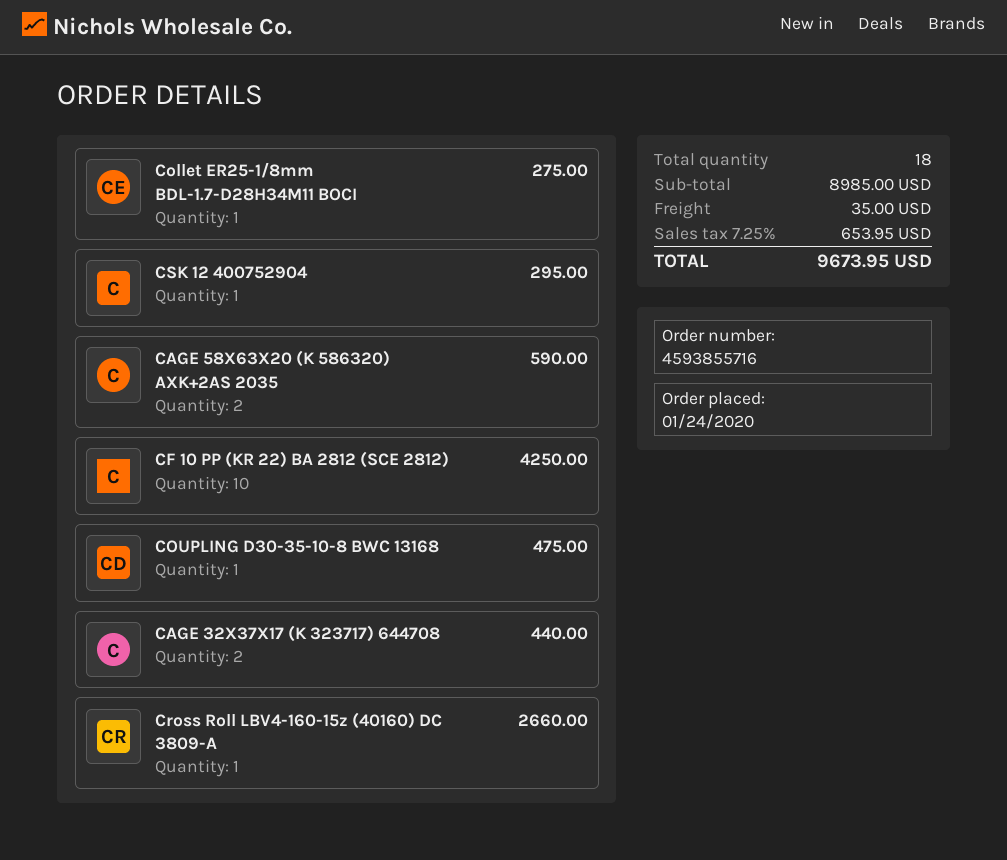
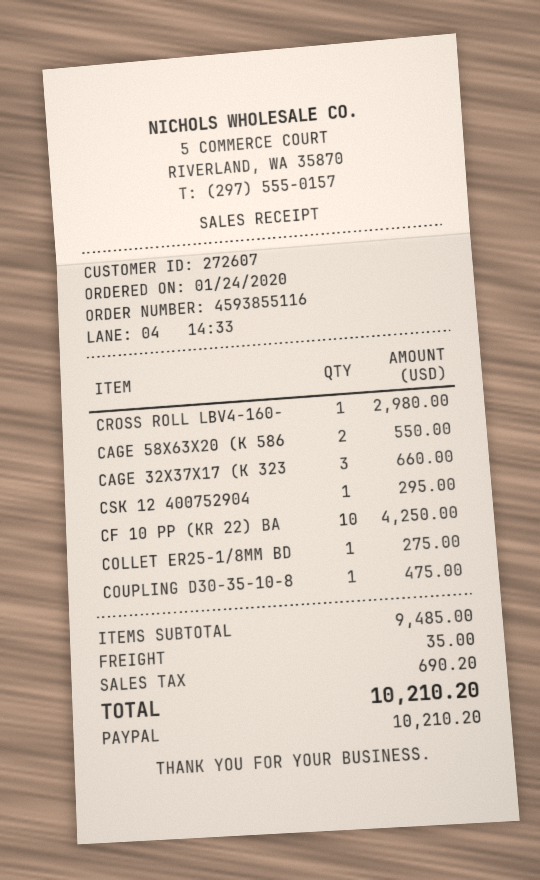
order number: 4593855716 -> 4593855116
CAGE 58X63X20 (K 586320) AXK+2AS 2035: 2 for 590.00 -> 2 for 550.00
CAGE 32X37X17 (K 323717) 644708: 2 for 440.00 -> 3 for 660.00
Cross Roll LBV4-160-15z (40160) DC 3809-A: 1 for 2660.00 -> 1 for 2980.00
subtotal: 8985.00 -> 9485.00
tax: 653.95 -> 690.20
total: 9673.95 -> 10210.20

